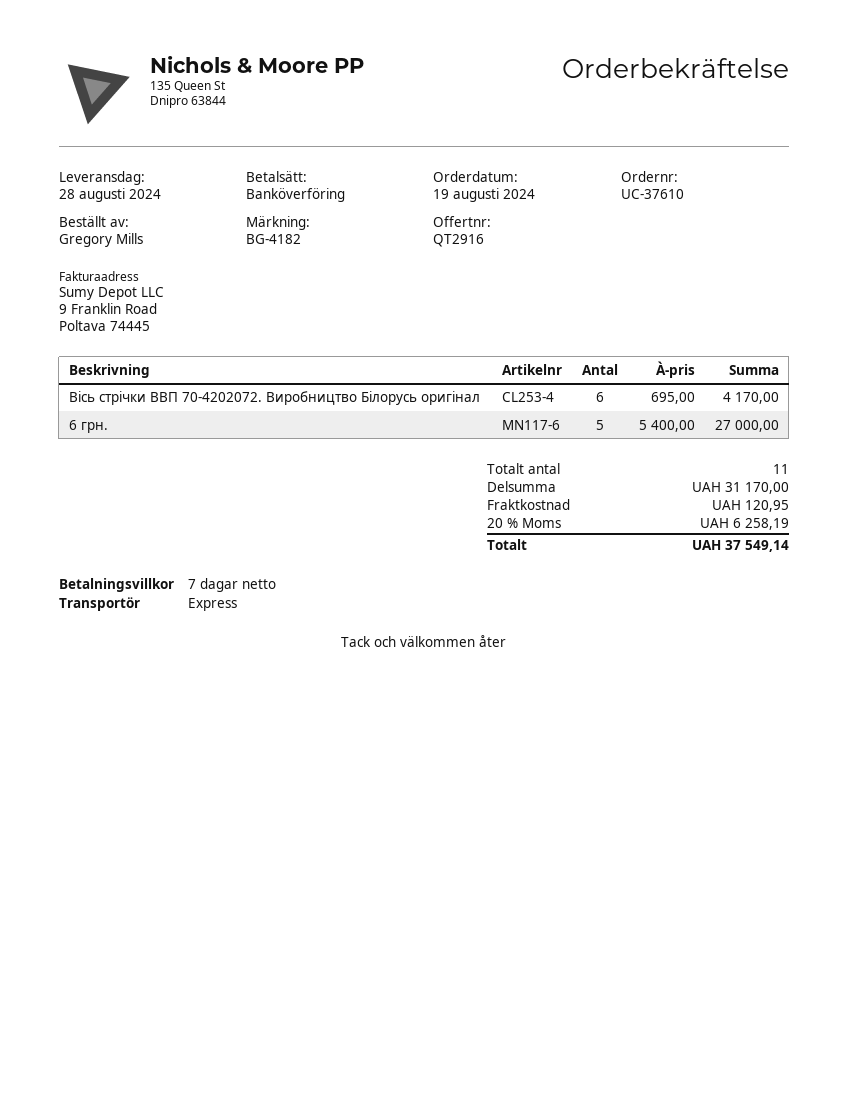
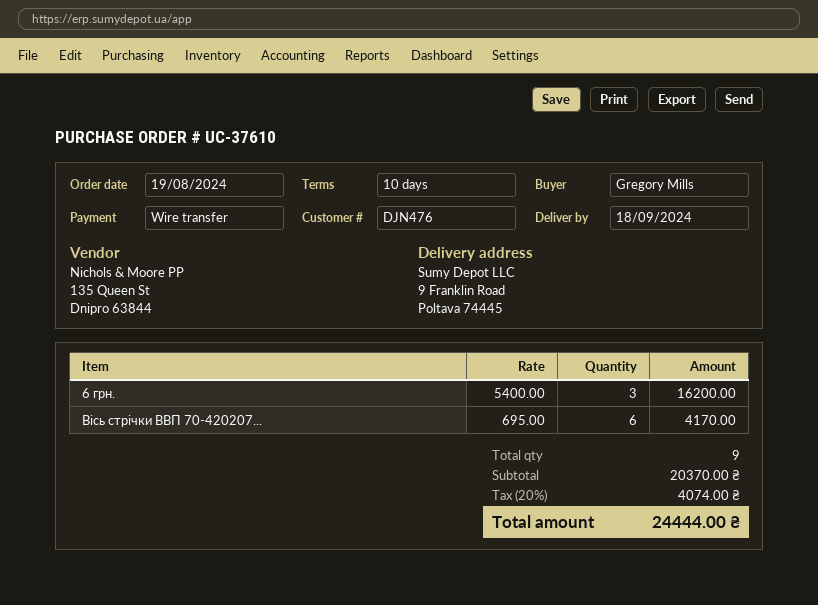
delivery date: 2024-08-28 -> 2024-09-18
payment terms: 7 days -> 10 days
6 грн.: 5 x 5400.00 = 27000.00 -> 3 x 5400.00 = 16200.00
total quantity: 11 -> 9
subtotal: 31170.00 -> 20370.00
shipping: 120.95 -> none
tax: 20% = 6258.19 -> 20% = 4074.00
total: 37549.14 -> 24444.00

